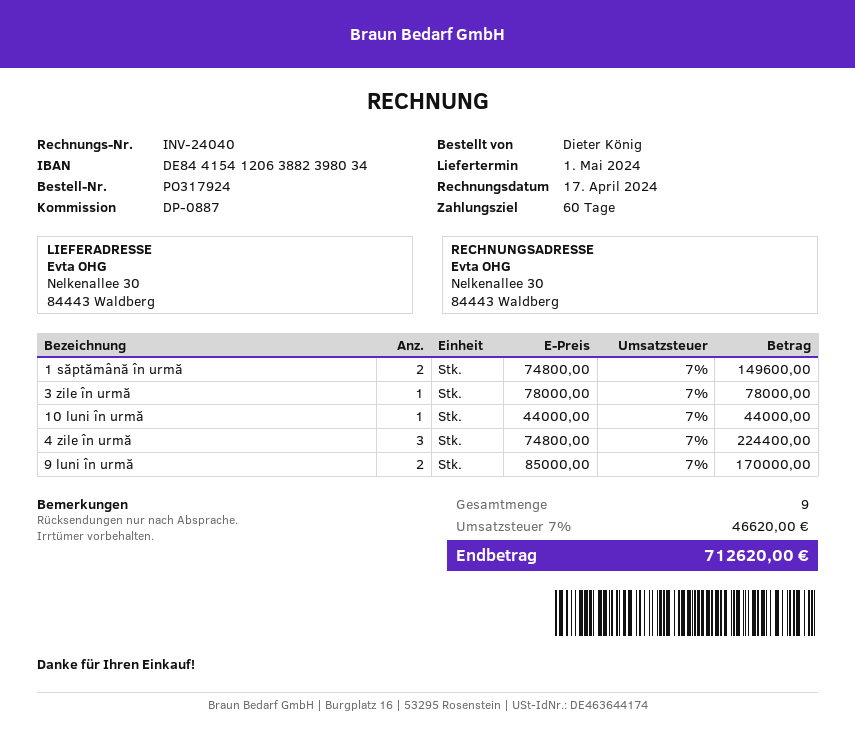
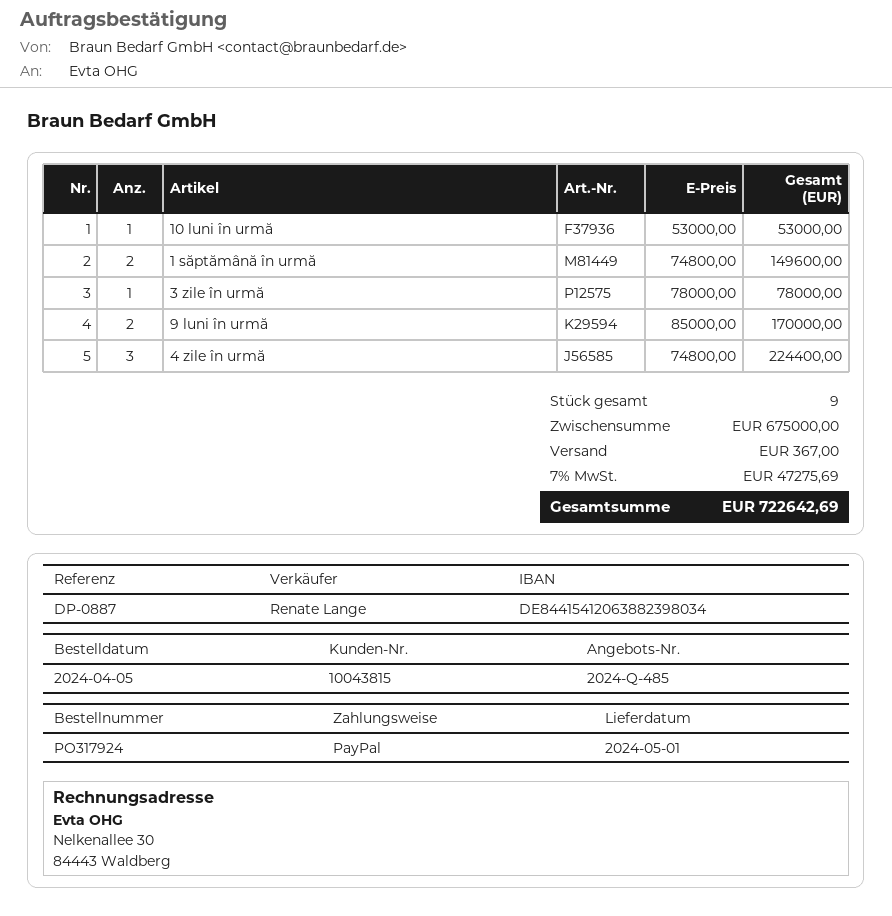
10 luni în urmă: 1 x 44000.00 = 44000.00 -> 1 x 53000.00 = 53000.00
shipping: none -> 367.00
tax: 7% = 46620.00 -> 7% = 47275.69
total: 712620.00 -> 722642.69

